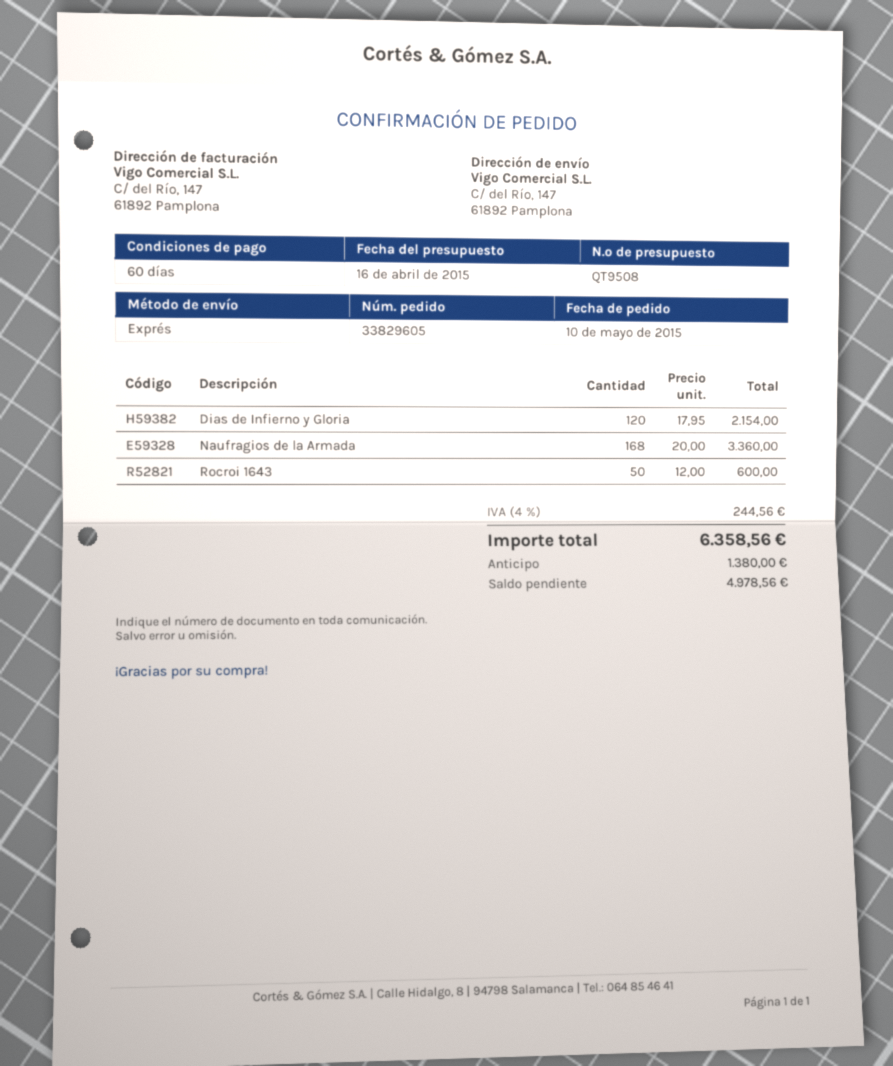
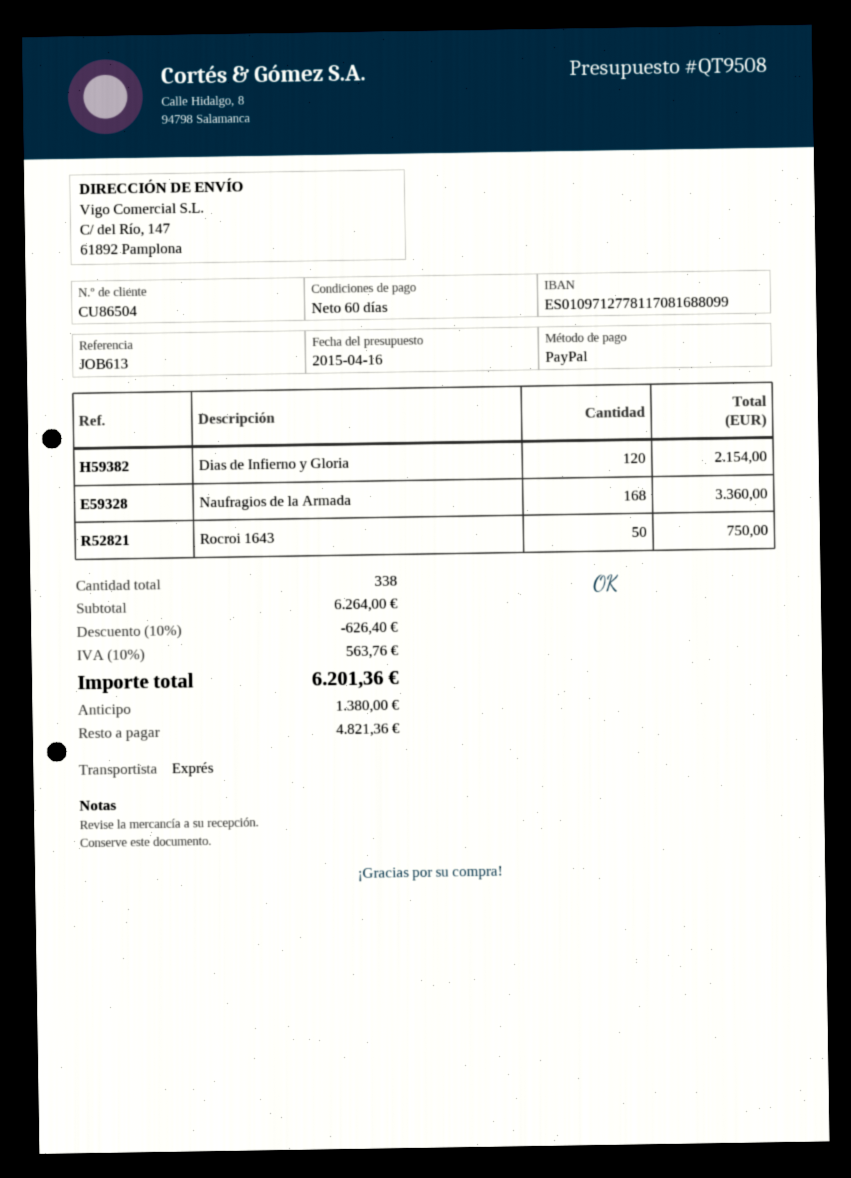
Rocroi 1643: 50 for 600.00 -> 50 for 750.00
discount: none -> 10% = 626.40
tax: 4% = 244.56 -> 10% = 563.76
total: 6358.56 -> 6201.36
balance: 4978.56 -> 4821.36

